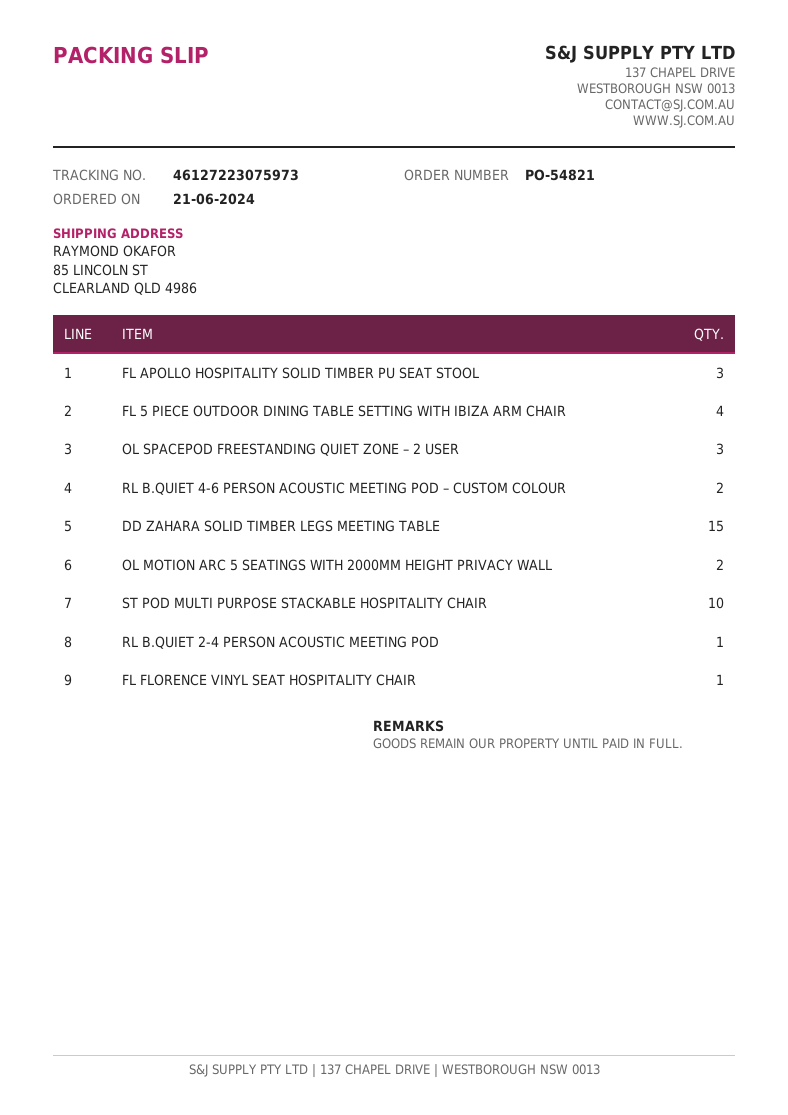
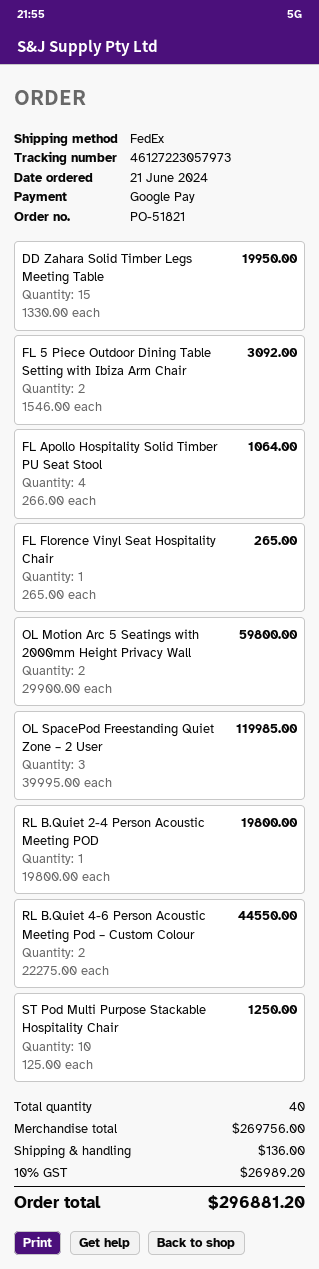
order number: PO-54821 -> PO-51821
tracking number: 46127223075973 -> 46127223057973
FL APOLLO HOSPITALITY SOLID TIMBER PU SEAT STOOL: 3 -> 4
FL 5 PIECE OUTDOOR DINING TABLE SETTING WITH IBIZA ARM CHAIR: 4 -> 2

